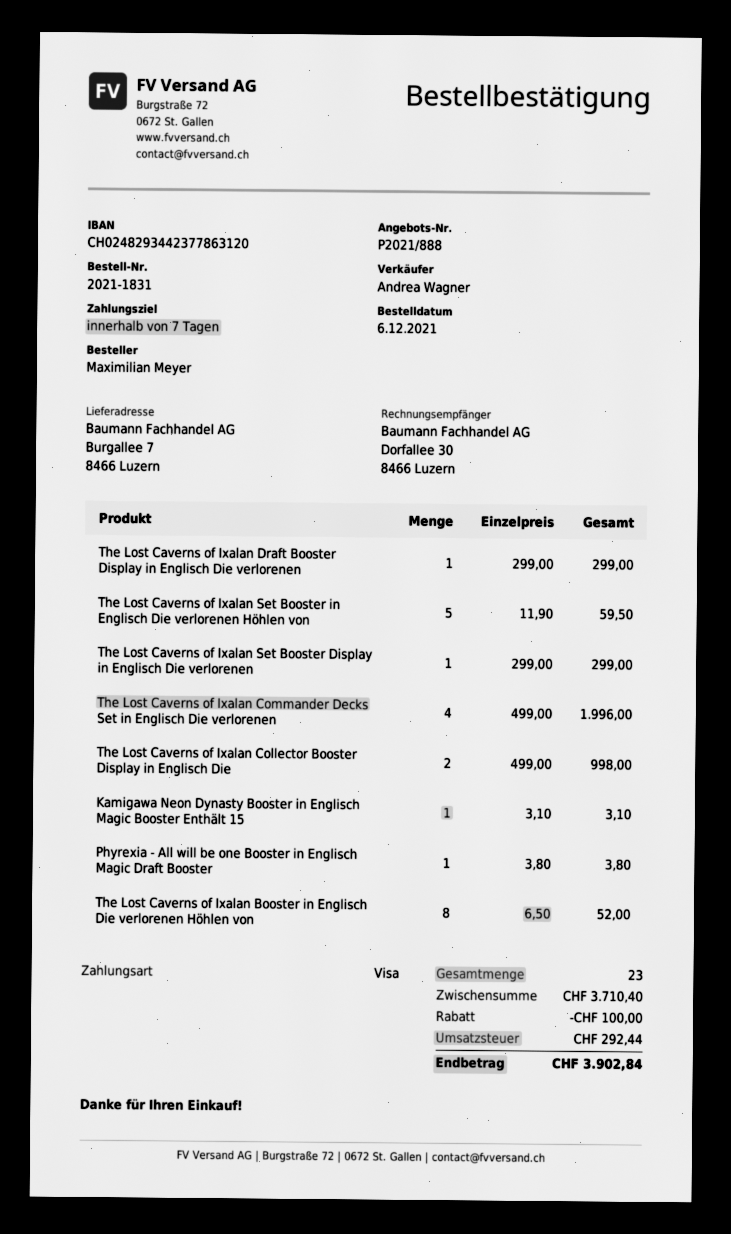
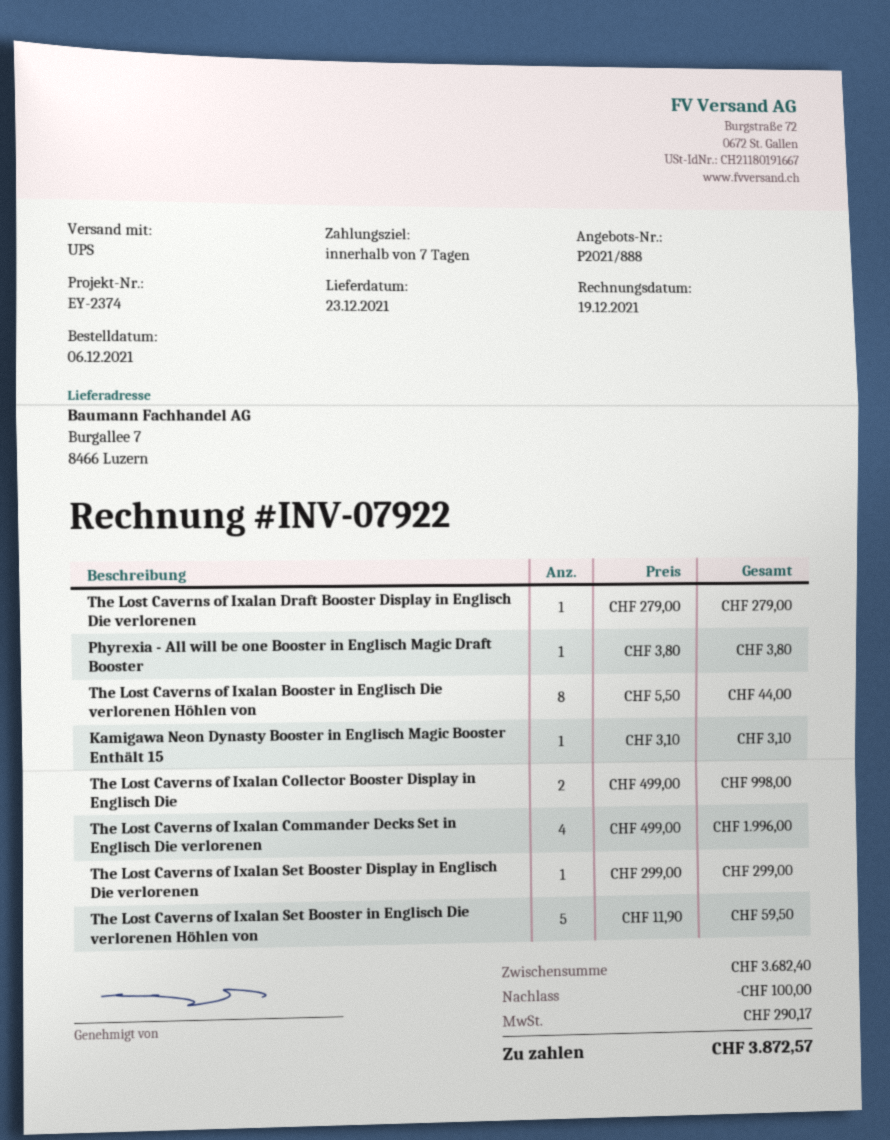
The Lost Caverns of Ixalan Draft Booster Display in Englisch Die verlorenen: 1 x 299.00 = 299.00 -> 1 x 279.00 = 279.00
The Lost Caverns of Ixalan Booster in Englisch Die verlorenen Höhlen von: 8 x 6.50 = 52.00 -> 8 x 5.50 = 44.00
subtotal: 3710.40 -> 3682.40
tax: 292.44 -> 290.17
total: 3902.84 -> 3872.57

